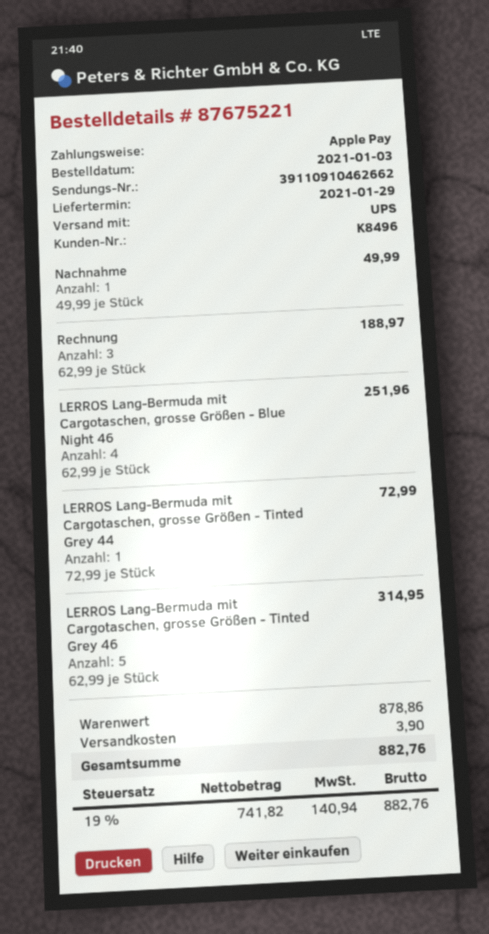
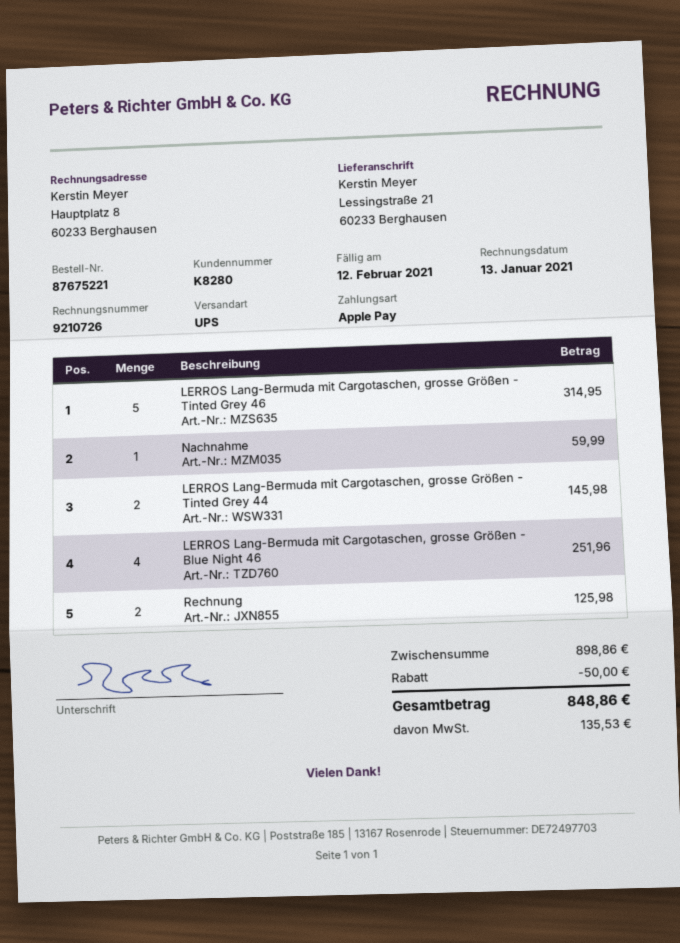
customer number: K8496 -> K8280
Nachnahme: 1 for 49.99 -> 1 for 59.99
Rechnung: 3 for 188.97 -> 2 for 125.98
LERROS Lang-Bermuda mit Cargotaschen, grosse Größen - Tinted Grey 44: 1 for 72.99 -> 2 for 145.98
subtotal: 878.86 -> 898.86
discount: none -> 50.00
shipping: 3.90 -> none
tax: 140.94 -> 135.53
total: 882.76 -> 848.86

